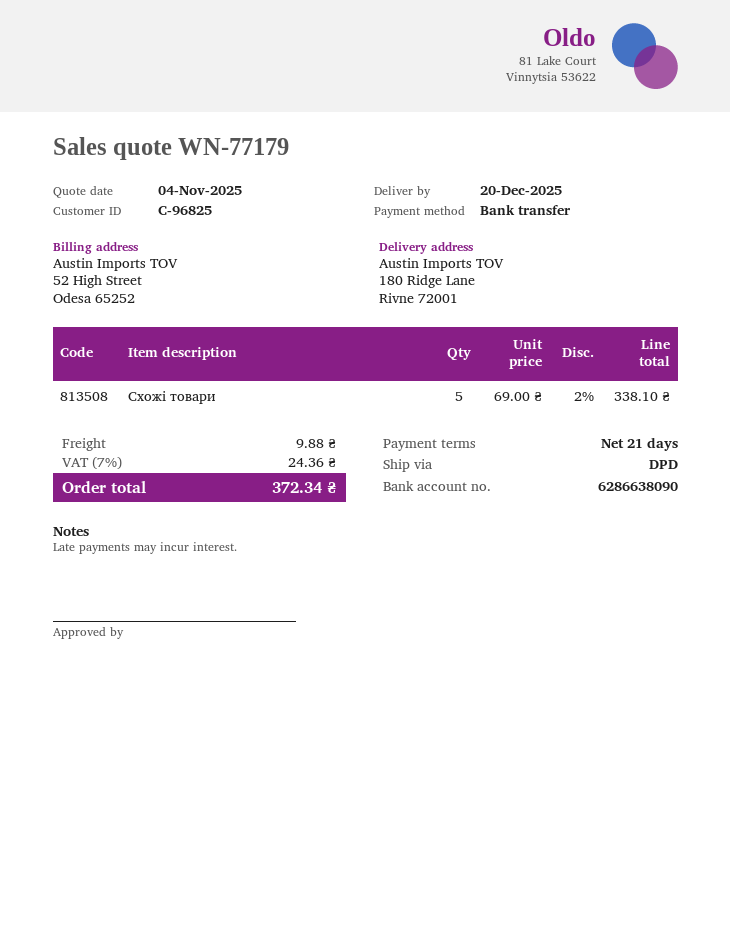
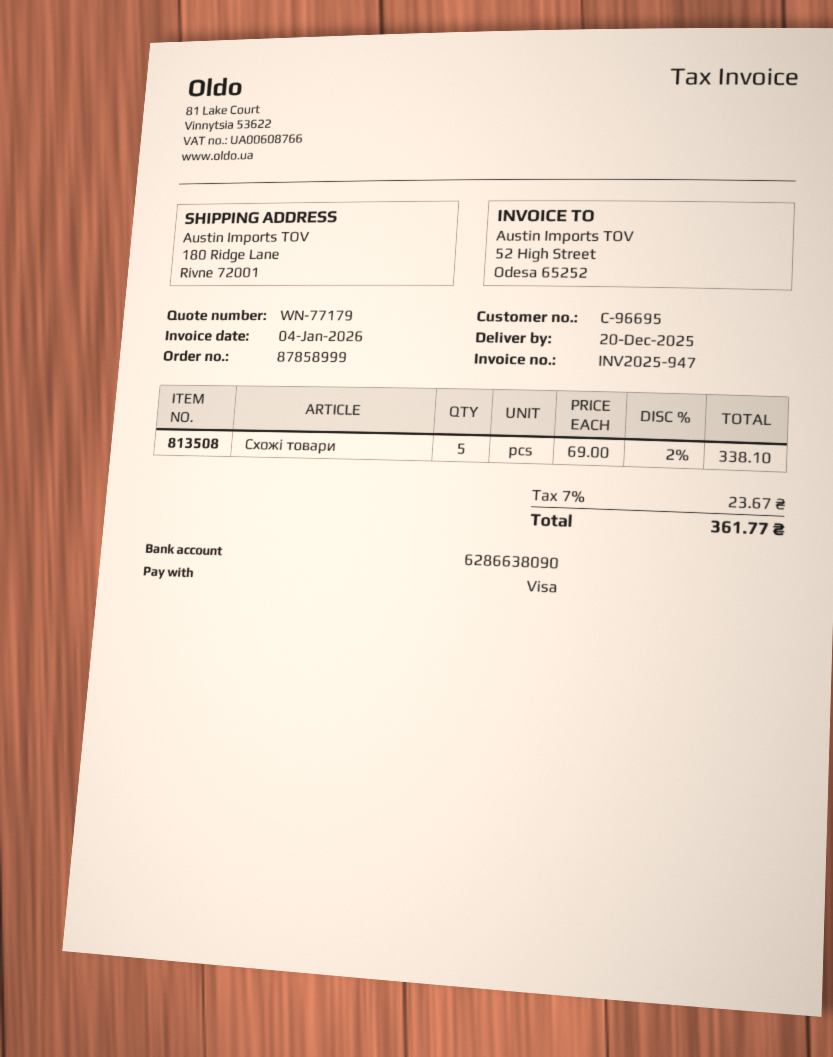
customer number: C-96825 -> C-96695
payment method: bank transfer -> Visa
shipping: 9.88 -> none
tax: 7% = 24.36 -> 7% = 23.67
total: 372.34 -> 361.77

